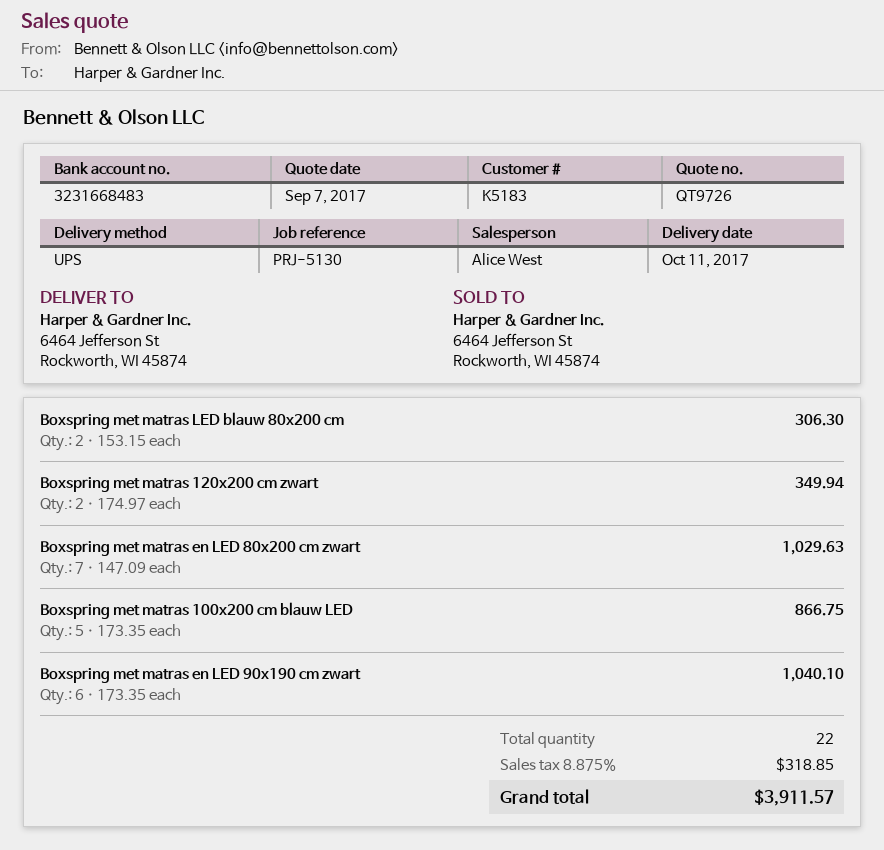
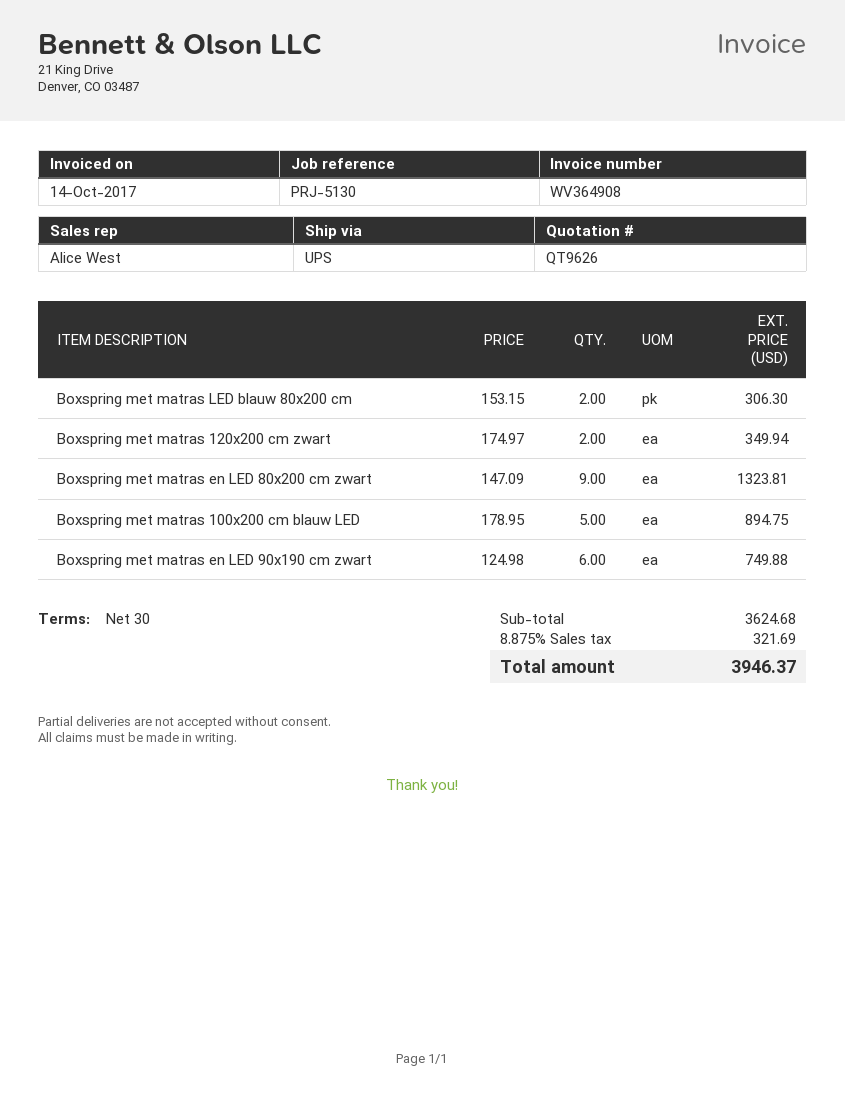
quote number: QT9726 -> QT9626
Boxspring met matras en LED 80x200 cm zwart: 7 x 147.09 = 1029.63 -> 9 x 147.09 = 1323.81
Boxspring met matras 100x200 cm blauw LED: 5 x 173.35 = 866.75 -> 5 x 178.95 = 894.75
Boxspring met matras en LED 90x190 cm zwart: 6 x 173.35 = 1040.10 -> 6 x 124.98 = 749.88
tax: 8.875% = 318.85 -> 8.875% = 321.69
total: 3911.57 -> 3946.37

